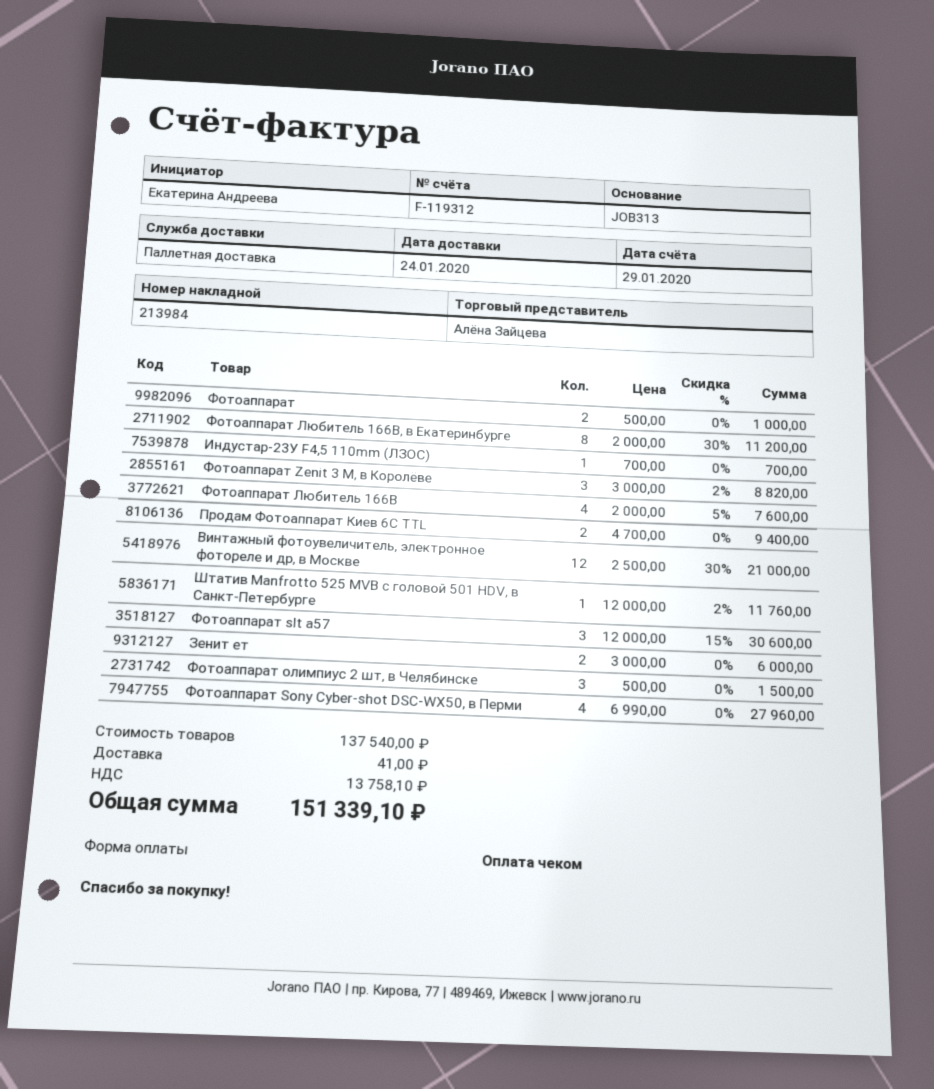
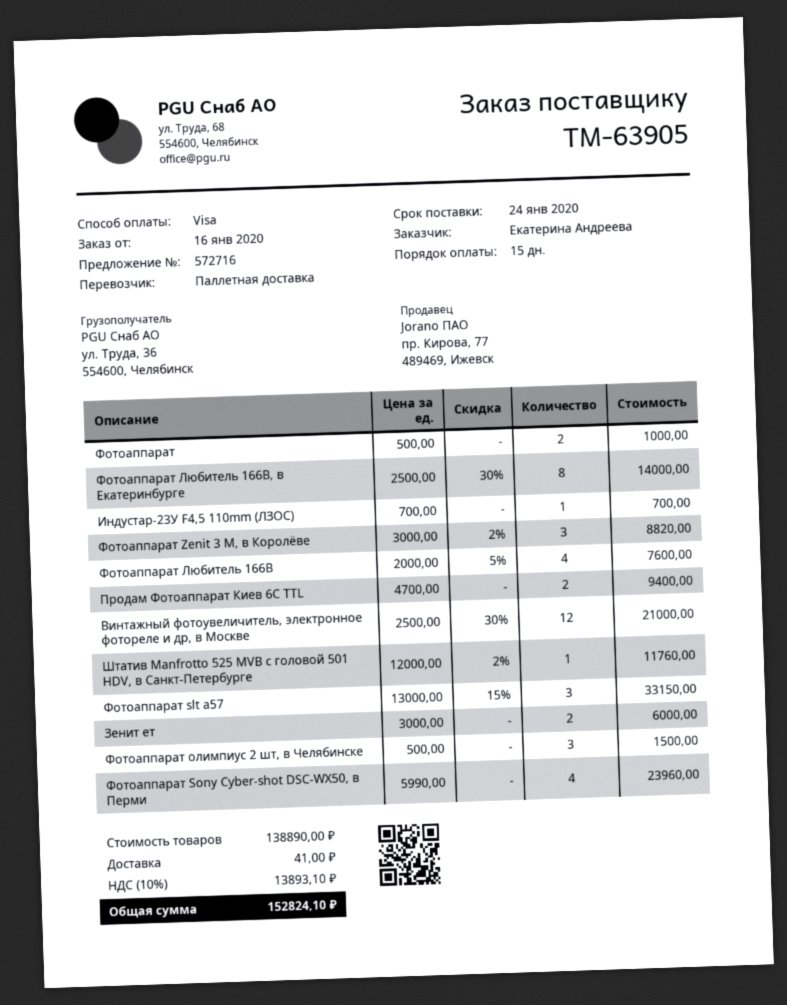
payment method: cheque -> Visa
Фотоаппарат Любитель 166В, в Екатеринбурге: 8 x 2000.00 - 30% = 11200.00 -> 8 x 2500.00 - 30% = 14000.00
Фотоаппарат slt a57: 3 x 12000.00 - 15% = 30600.00 -> 3 x 13000.00 - 15% = 33150.00
Фотоаппарат Sony Cyber-shot DSC-WX50, в Перми: 4 x 6990.00 = 27960.00 -> 4 x 5990.00 = 23960.00
subtotal: 137540.00 -> 138890.00
tax: 13758.10 -> 13893.10
total: 151339.10 -> 152824.10

